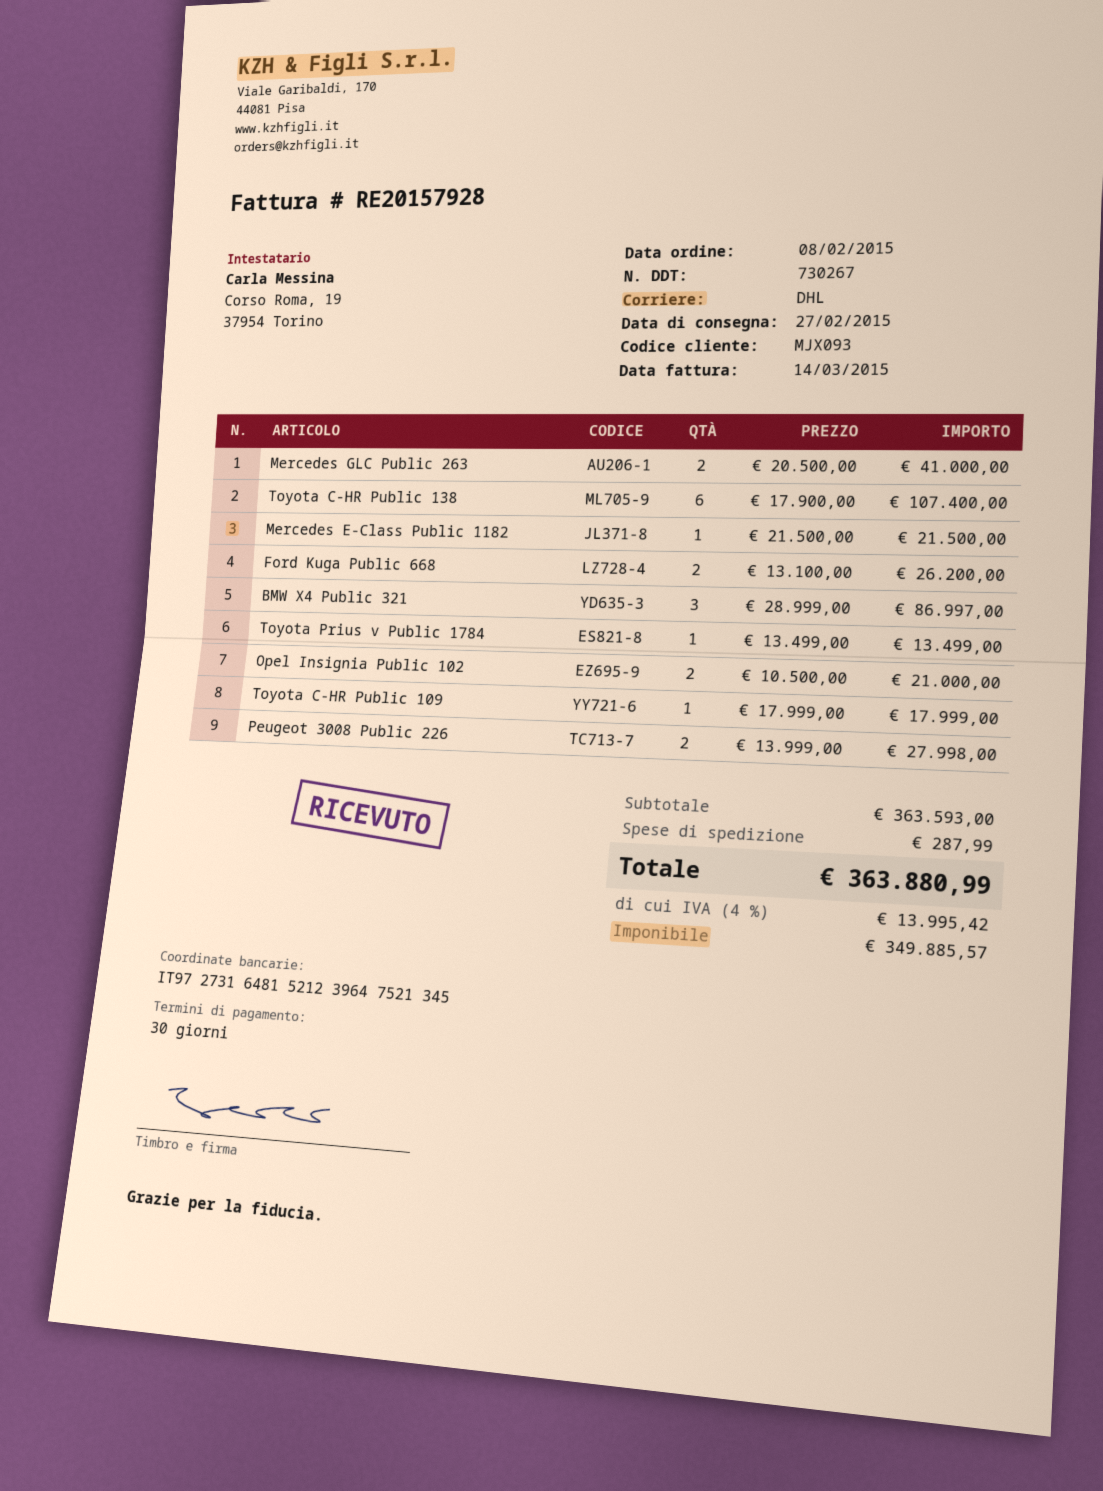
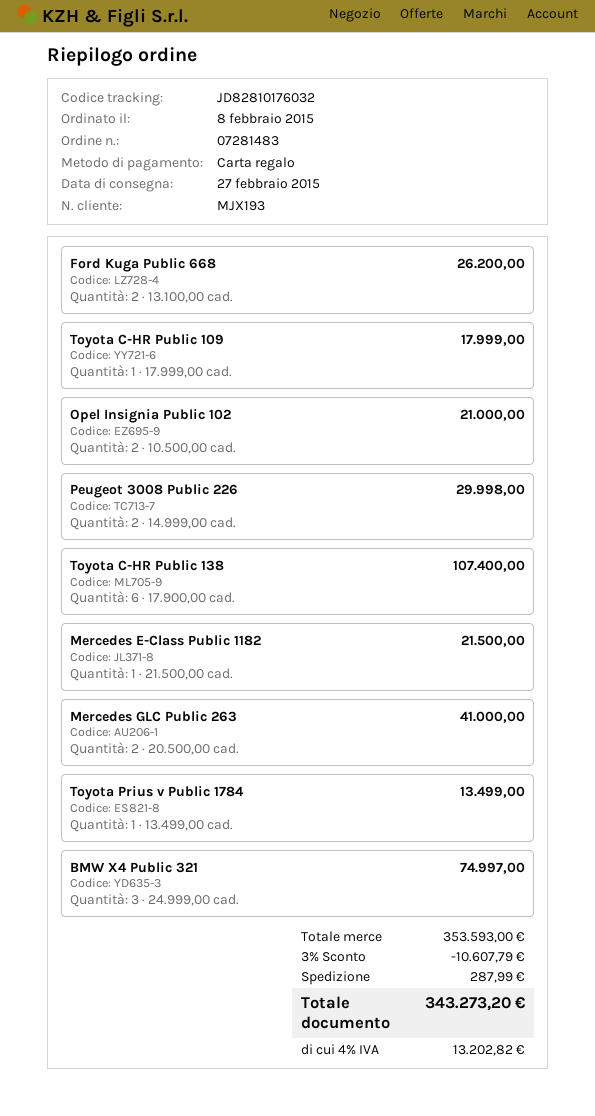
customer number: MJX093 -> MJX193
BMW X4 Public 321: 3 x 28999.00 = 86997.00 -> 3 x 24999.00 = 74997.00
Peugeot 3008 Public 226: 2 x 13999.00 = 27998.00 -> 2 x 14999.00 = 29998.00
subtotal: 363593.00 -> 353593.00
discount: none -> 3% = 10607.79
tax: 4% = 13995.42 -> 4% = 13202.82
total: 363880.99 -> 343273.20

